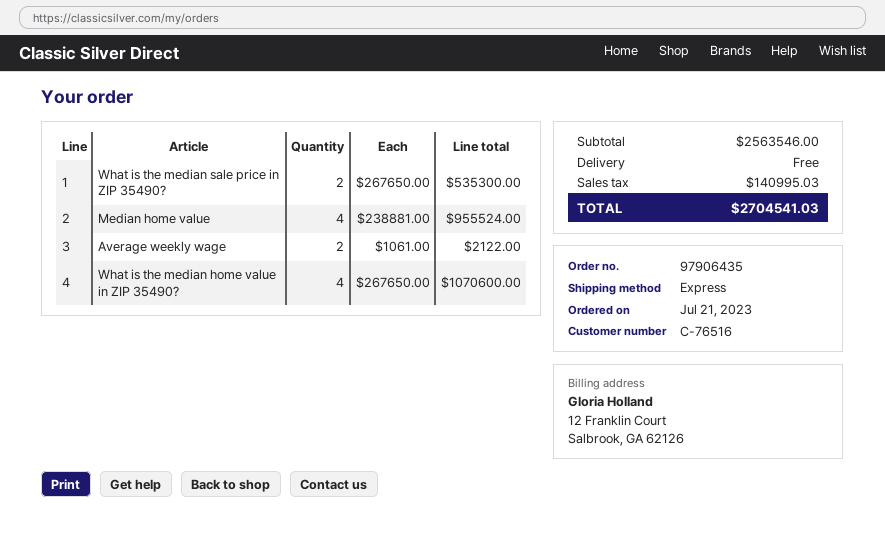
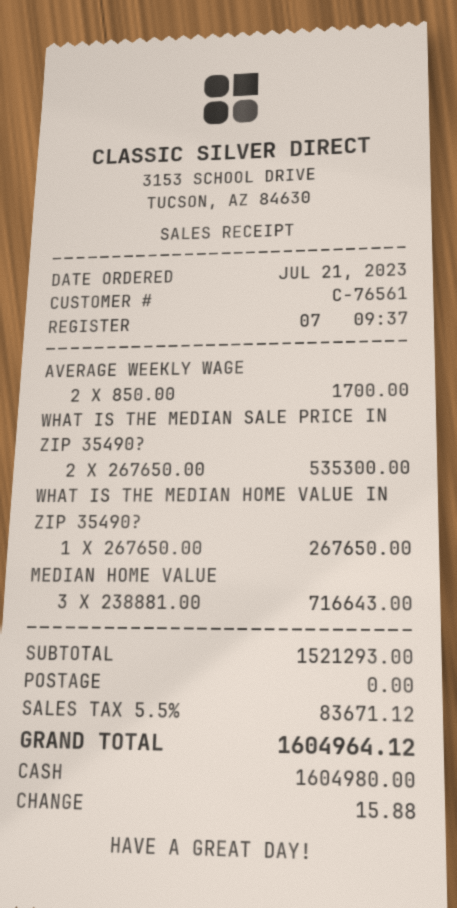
customer number: C-76516 -> C-76561
Median home value: 4 x 238881.00 = 955524.00 -> 3 x 238881.00 = 716643.00
Average weekly wage: 2 x 1061.00 = 2122.00 -> 2 x 850.00 = 1700.00
What is the median home value in ZIP 35490?: 4 x 267650.00 = 1070600.00 -> 1 x 267650.00 = 267650.00
subtotal: 2563546.00 -> 1521293.00
tax: 140995.03 -> 83671.12
total: 2704541.03 -> 1604964.12

